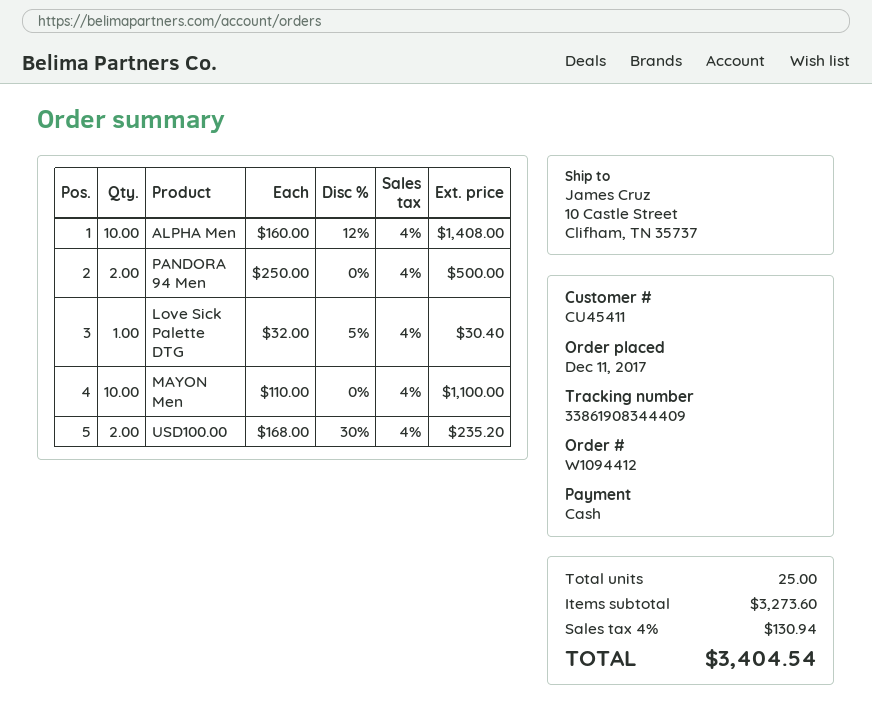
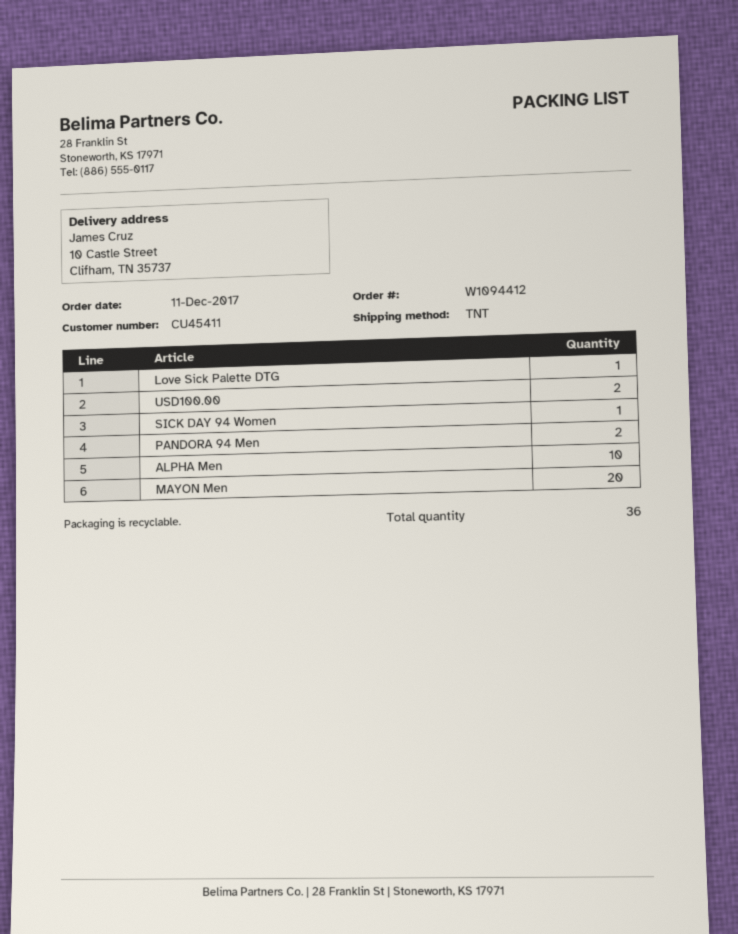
MAYON Men: 10 -> 20
SICK DAY 94 Women: none -> 1
total quantity: 25 -> 36

